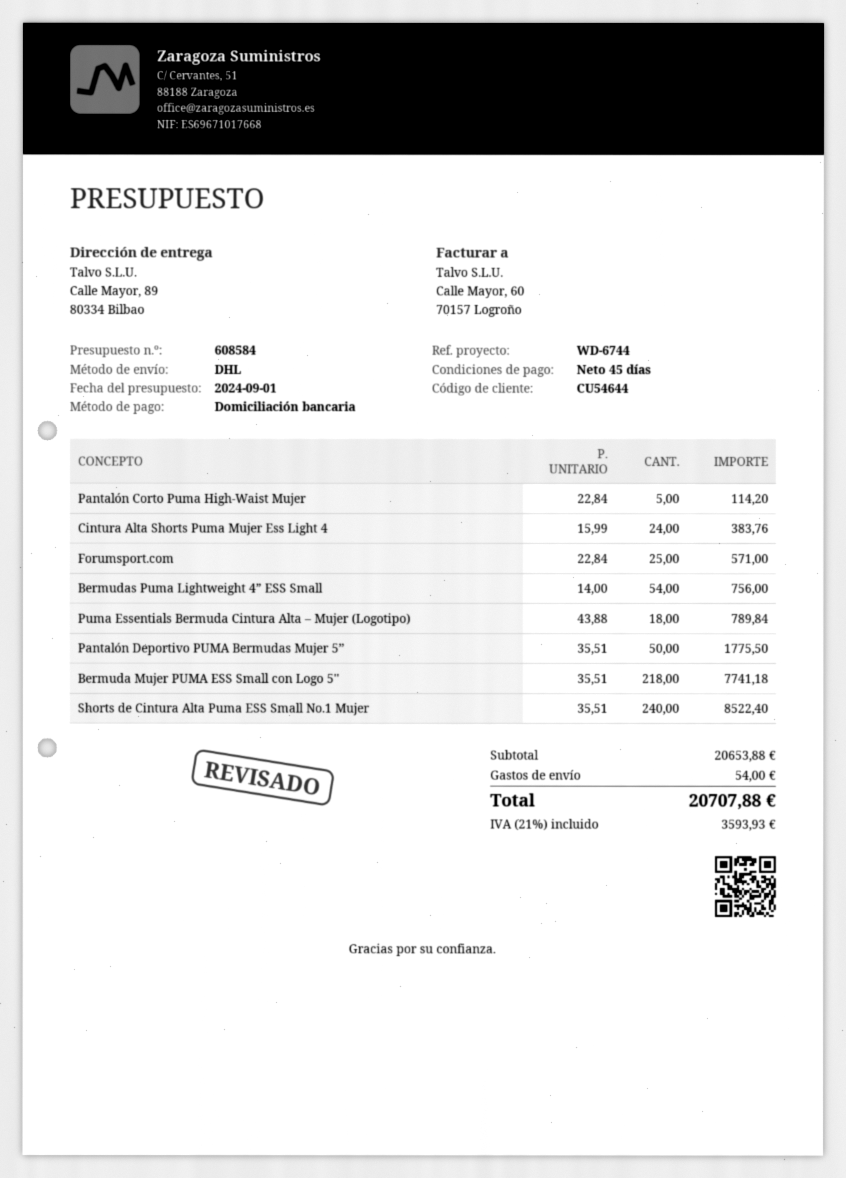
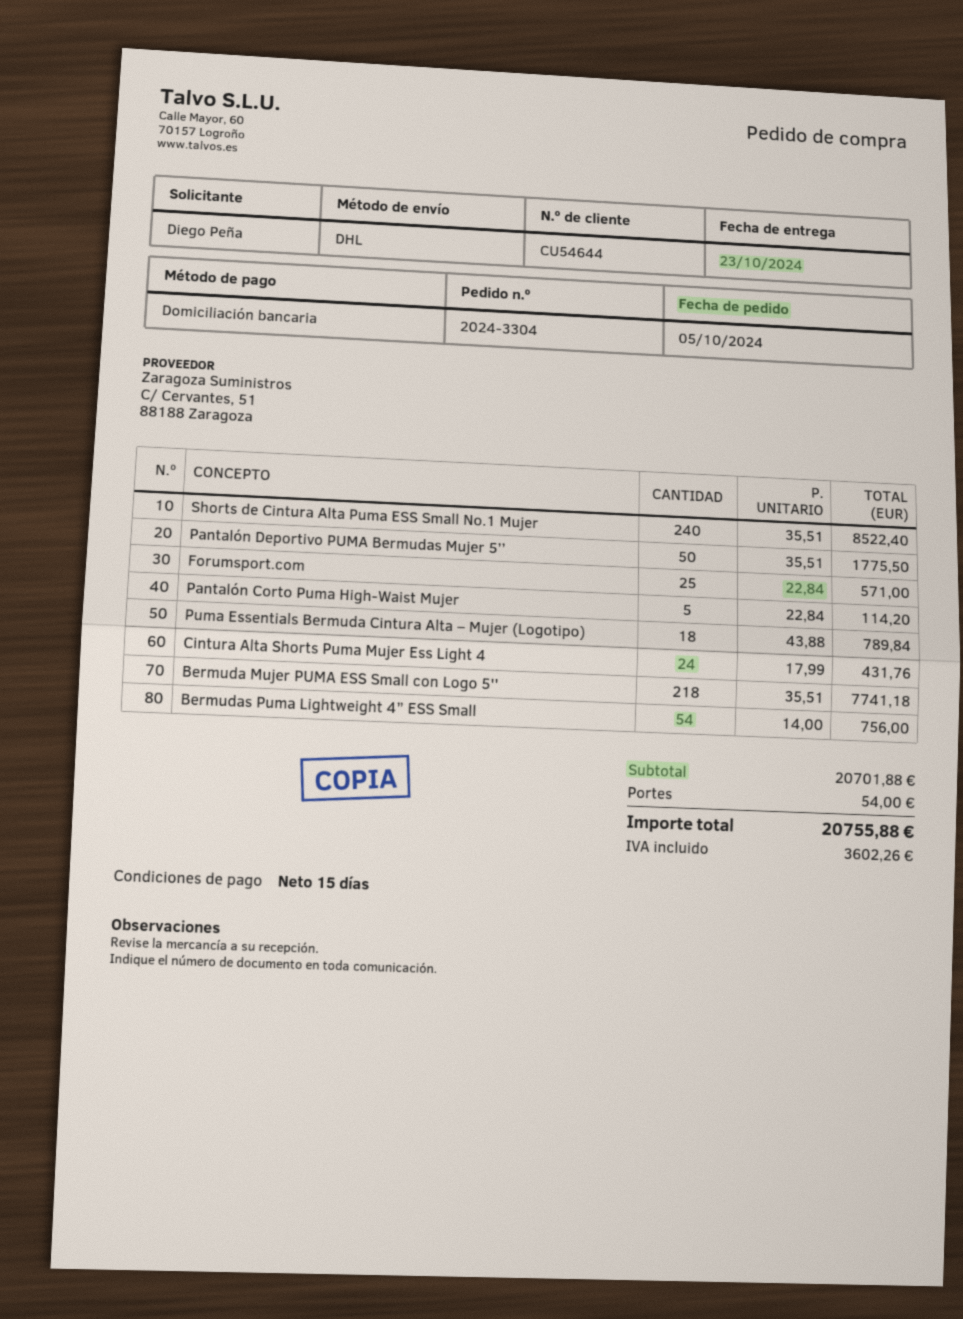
payment terms: 45 days -> 15 days
Cintura Alta Shorts Puma Mujer Ess Light 4: 24 x 15.99 = 383.76 -> 24 x 17.99 = 431.76
subtotal: 20653.88 -> 20701.88
tax: 3593.93 -> 3602.26
total: 20707.88 -> 20755.88

